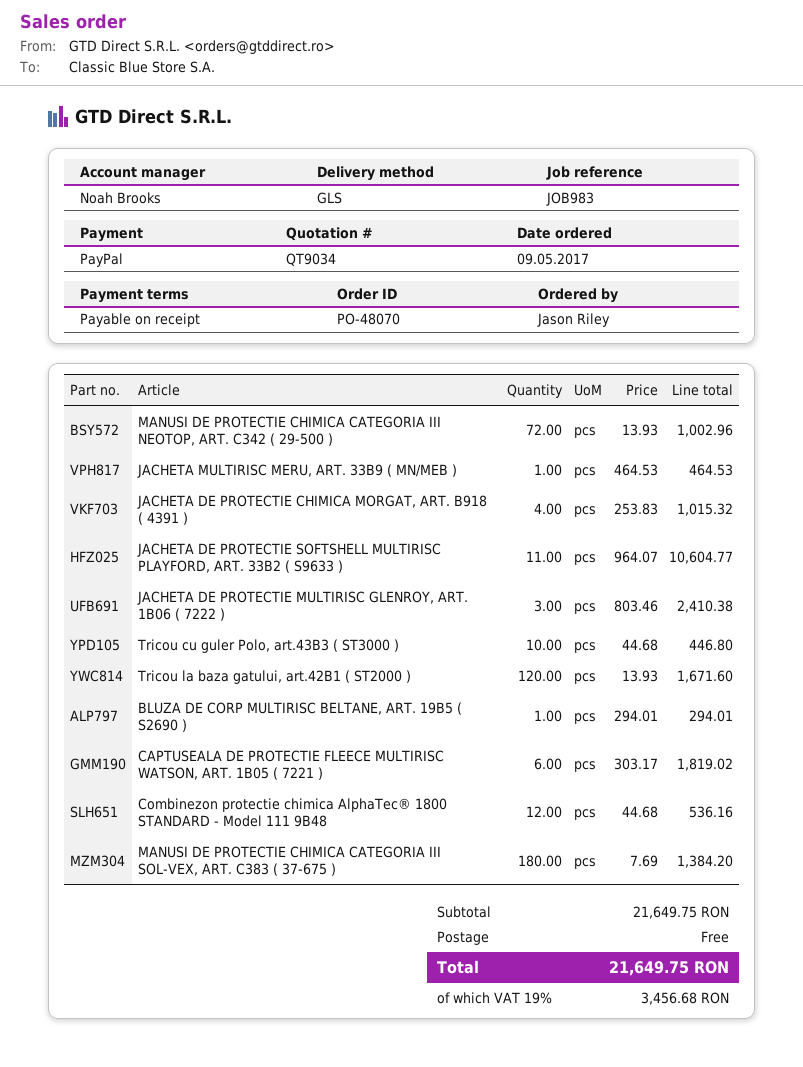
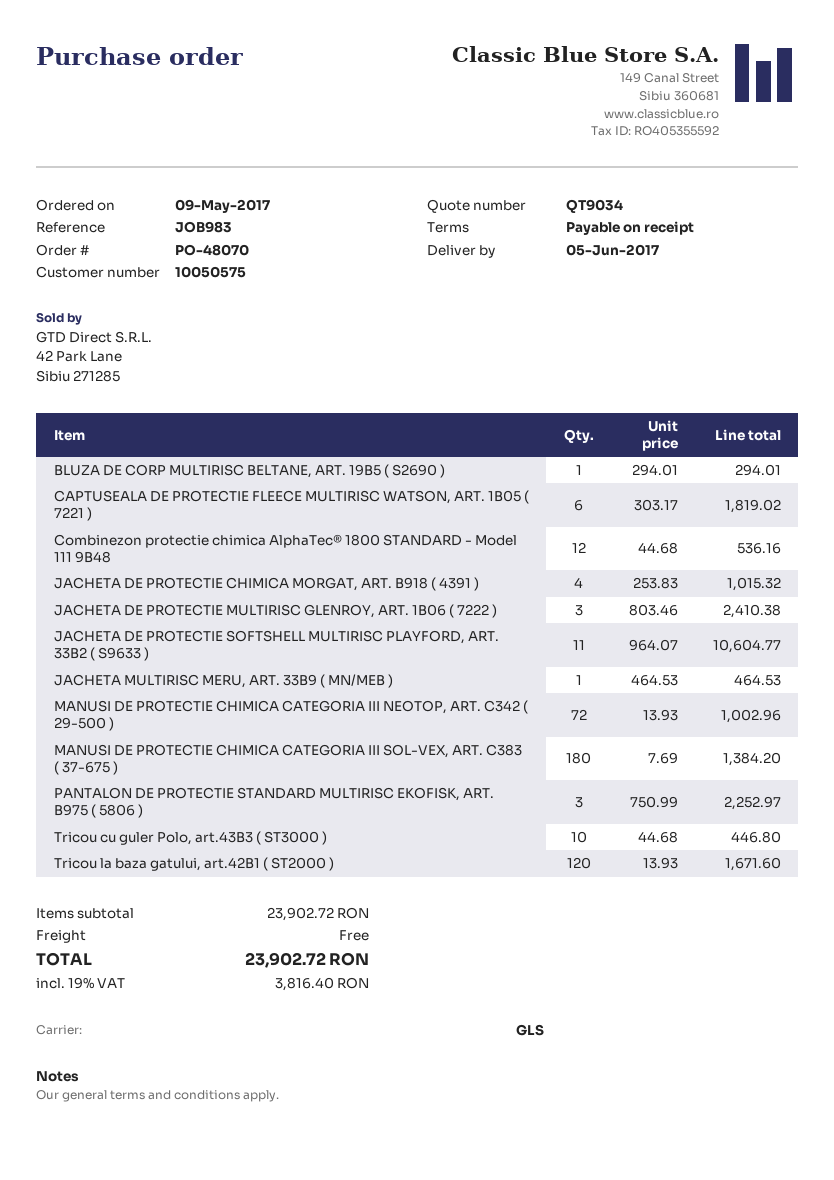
PANTALON DE PROTECTIE STANDARD MULTIRISC EKOFISK, ART. B975 ( 5806 ): none -> 3 x 750.99 = 2252.97
subtotal: 21649.75 -> 23902.72
tax: 19% = 3456.68 -> 19% = 3816.40
total: 21649.75 -> 23902.72

